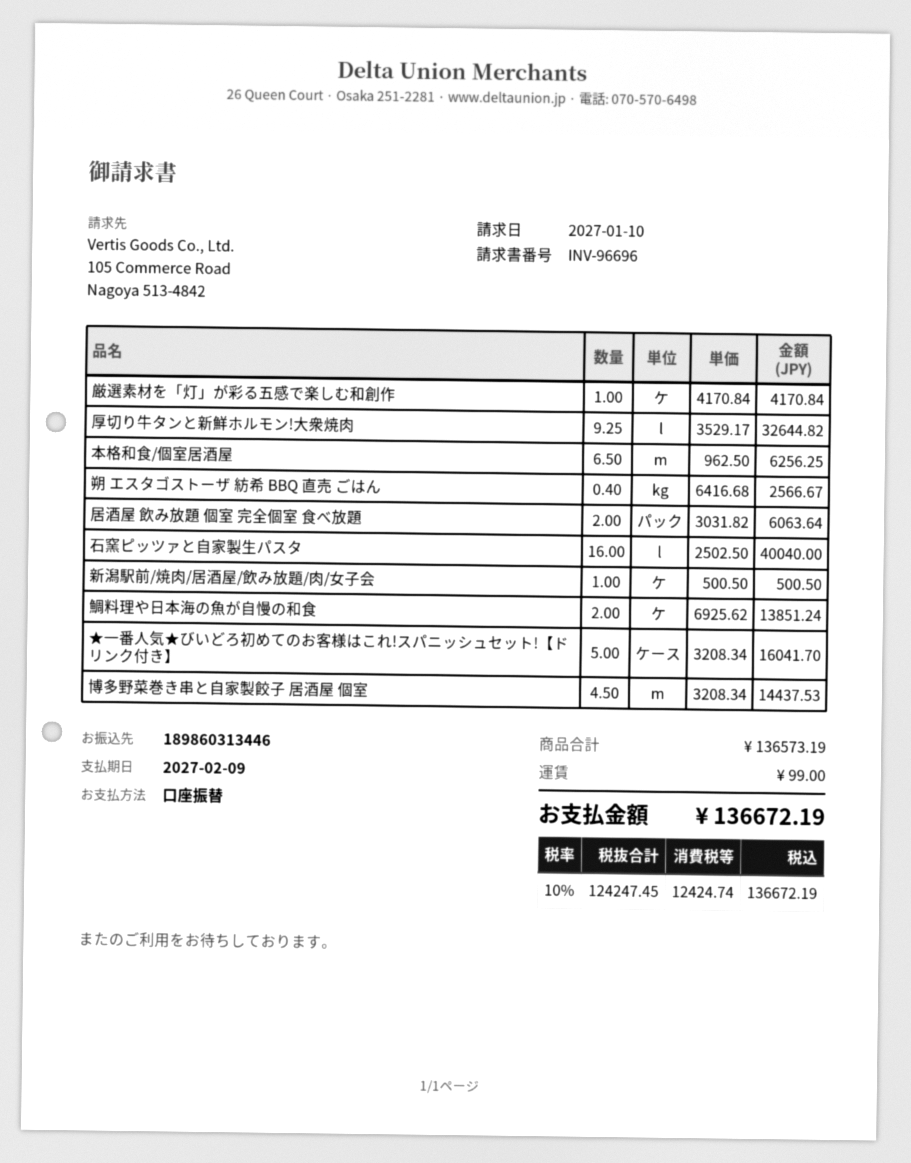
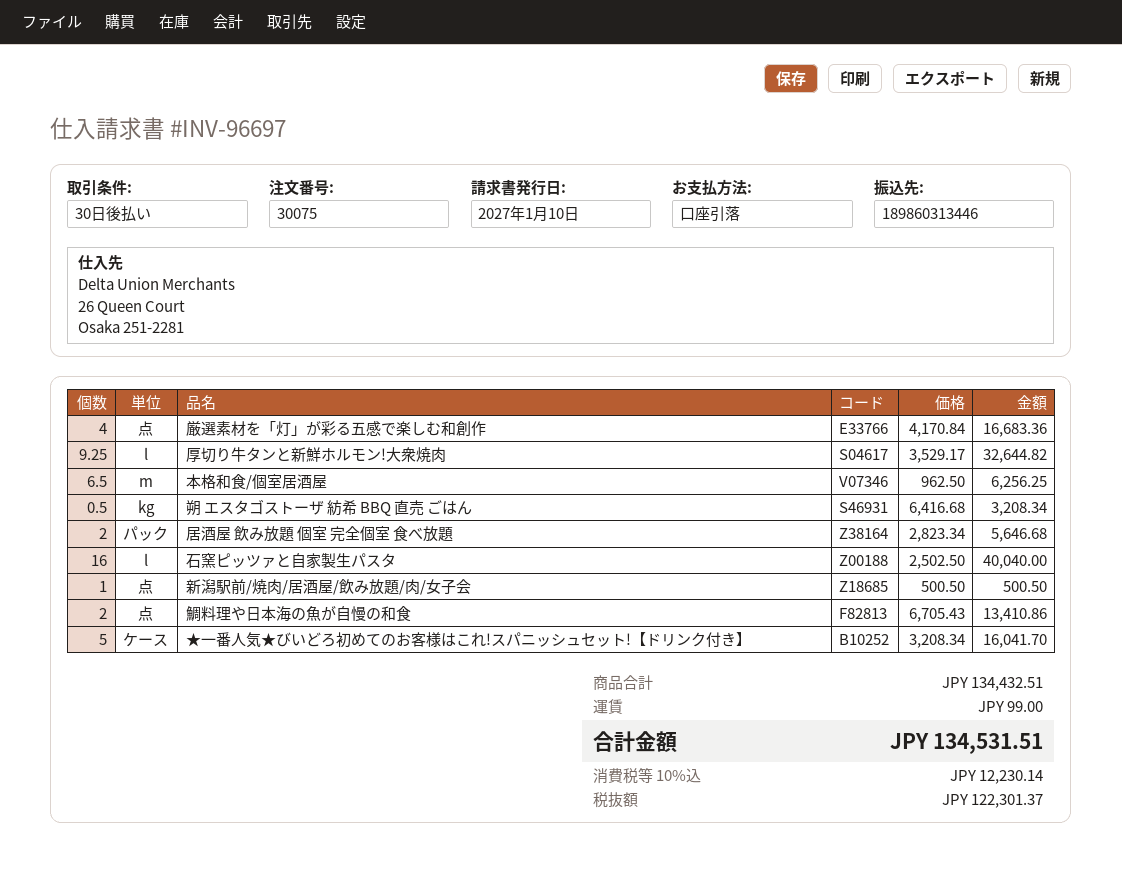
invoice number: INV-96696 -> INV-96697
厳選素材を「灯」が彩る五感で楽しむ和創作: 1 x 4170.84 = 4170.84 -> 4 x 4170.84 = 16683.36
朔 エスタゴストーザ 紡希 BBQ 直売 ごはん: 0.4 x 6416.68 = 2566.67 -> 0.5 x 6416.68 = 3208.34
居酒屋 飲み放題 個室 完全個室 食べ放題: 2 x 3031.82 = 6063.64 -> 2 x 2823.34 = 5646.68
鯛料理や日本海の魚が自慢の和食: 2 x 6925.62 = 13851.24 -> 2 x 6705.43 = 13410.86
博多野菜巻き串と自家製餃子 居酒屋 個室: 4.5 x 3208.34 = 14437.53 -> none
subtotal: 136573.19 -> 134432.51
net: 124247.45 -> 122301.37
tax: 10% = 12424.74 -> 10% = 12230.14
total: 136672.19 -> 134531.51

